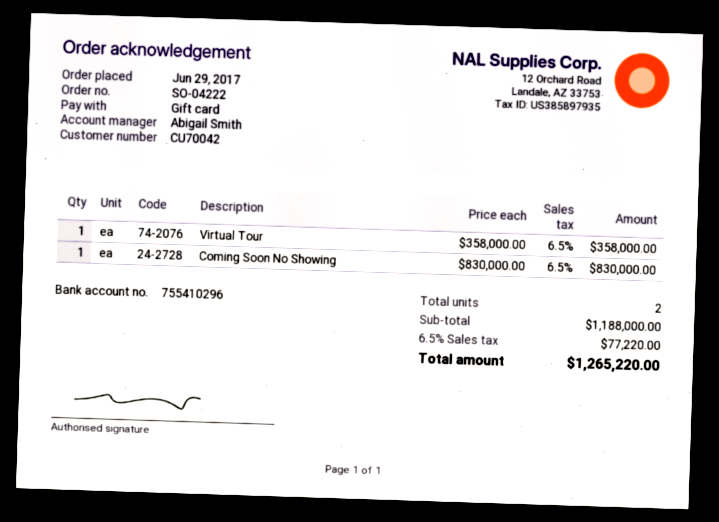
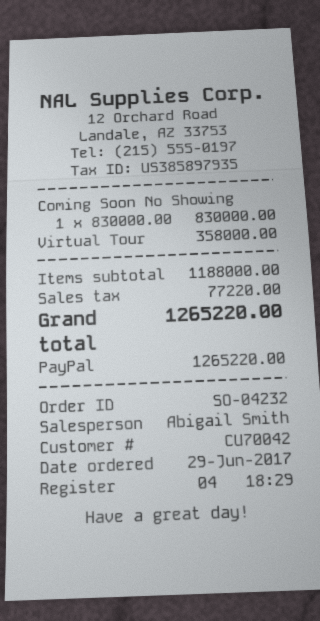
order number: SO-04222 -> SO-04232
payment method: gift card -> PayPal

